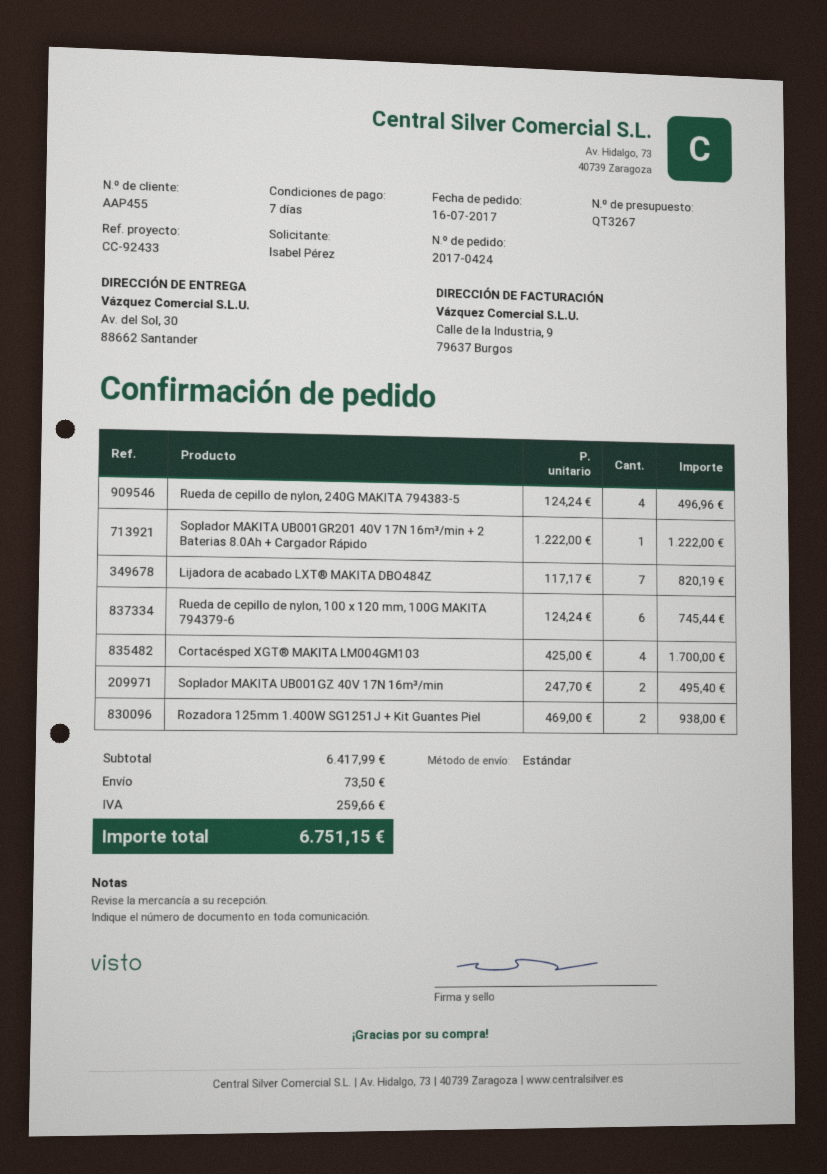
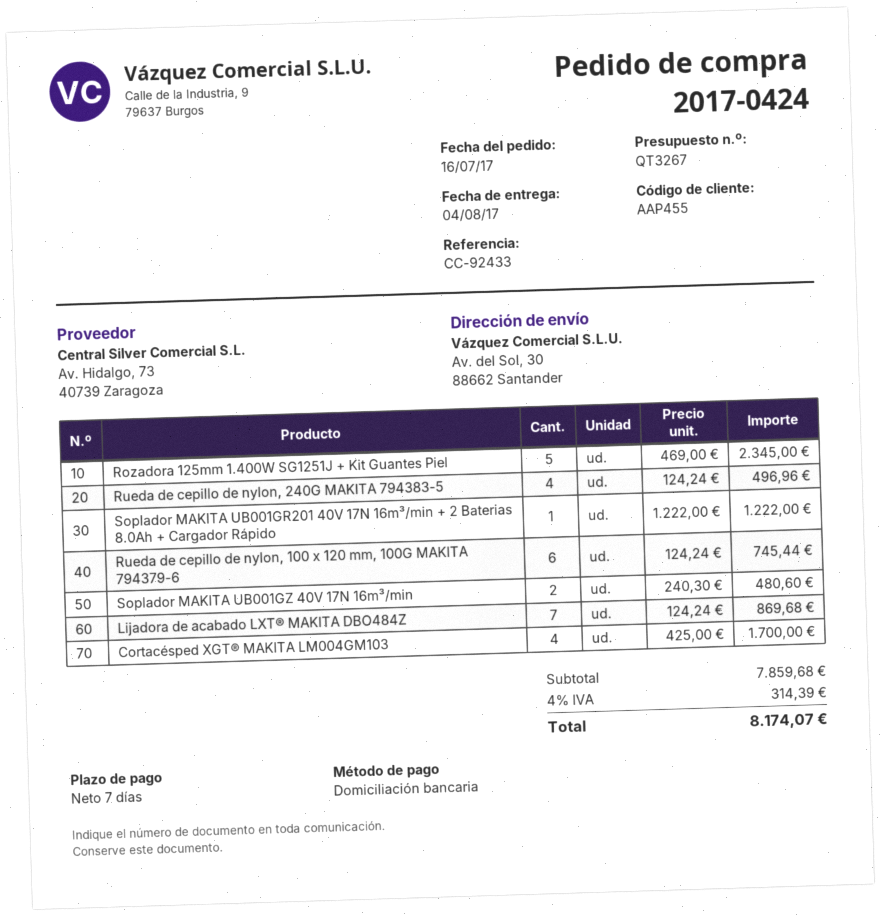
Lijadora de acabado LXT® MAKITA DBO484Z: 7 x 117.17 = 820.19 -> 7 x 124.24 = 869.68
Soplador MAKITA UB001GZ 40V 17N 16m³/min: 2 x 247.70 = 495.40 -> 2 x 240.30 = 480.60
Rozadora 125mm 1.400W SG1251J + Kit Guantes Piel: 2 x 469.00 = 938.00 -> 5 x 469.00 = 2345.00
subtotal: 6417.99 -> 7859.68
shipping: 73.50 -> none
tax: 259.66 -> 314.39
total: 6751.15 -> 8174.07

